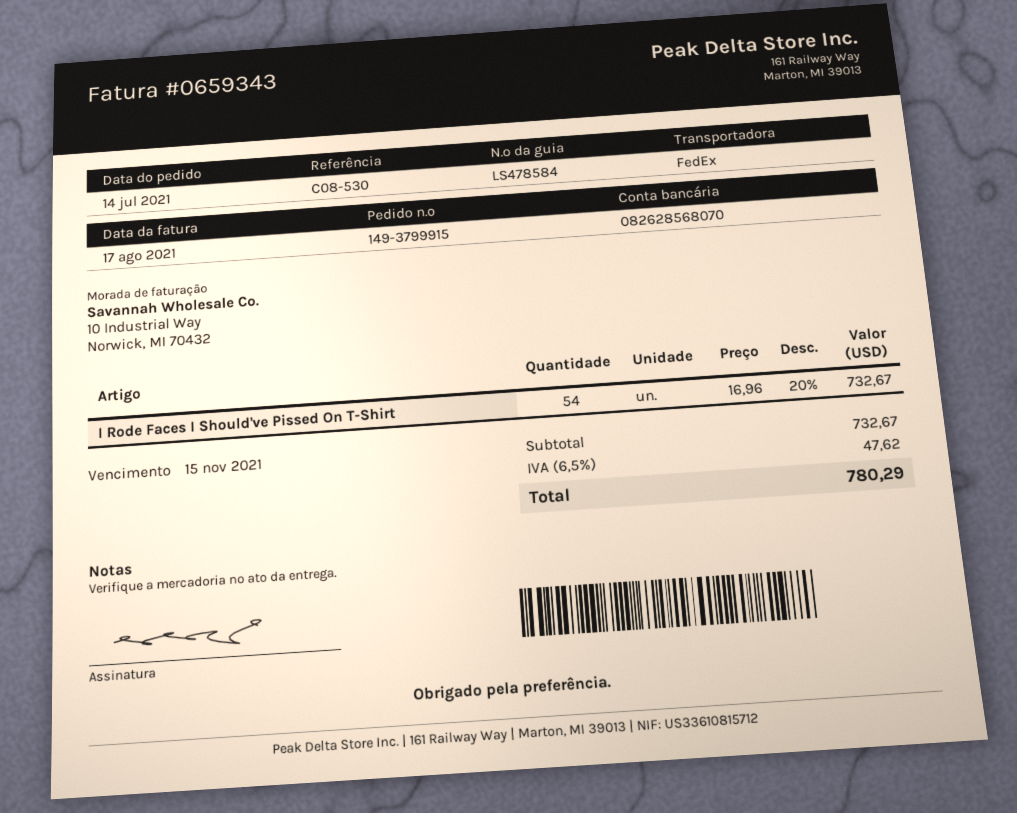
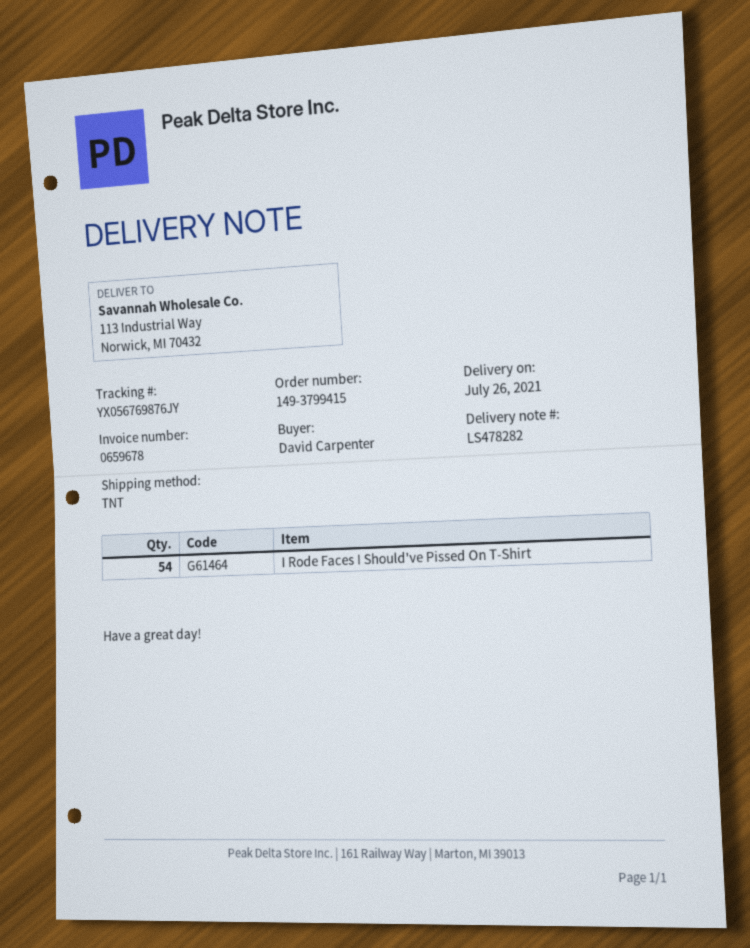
order number: 149-3799915 -> 149-3799415
delivery note number: LS478584 -> LS478282
invoice number: 0659343 -> 0659678
shipping method: FedEx -> TNT

